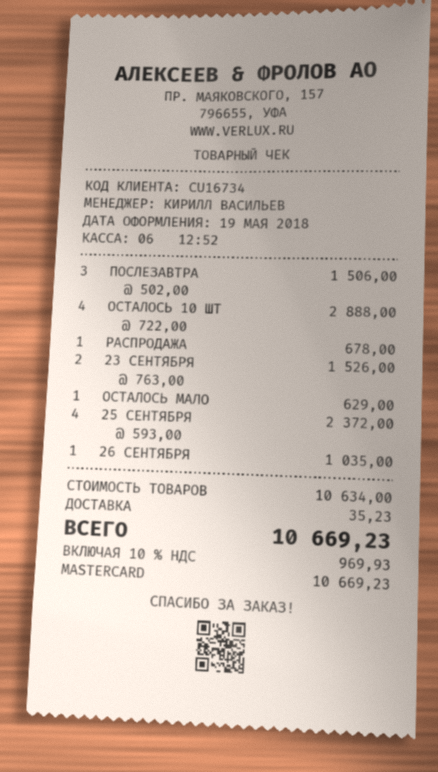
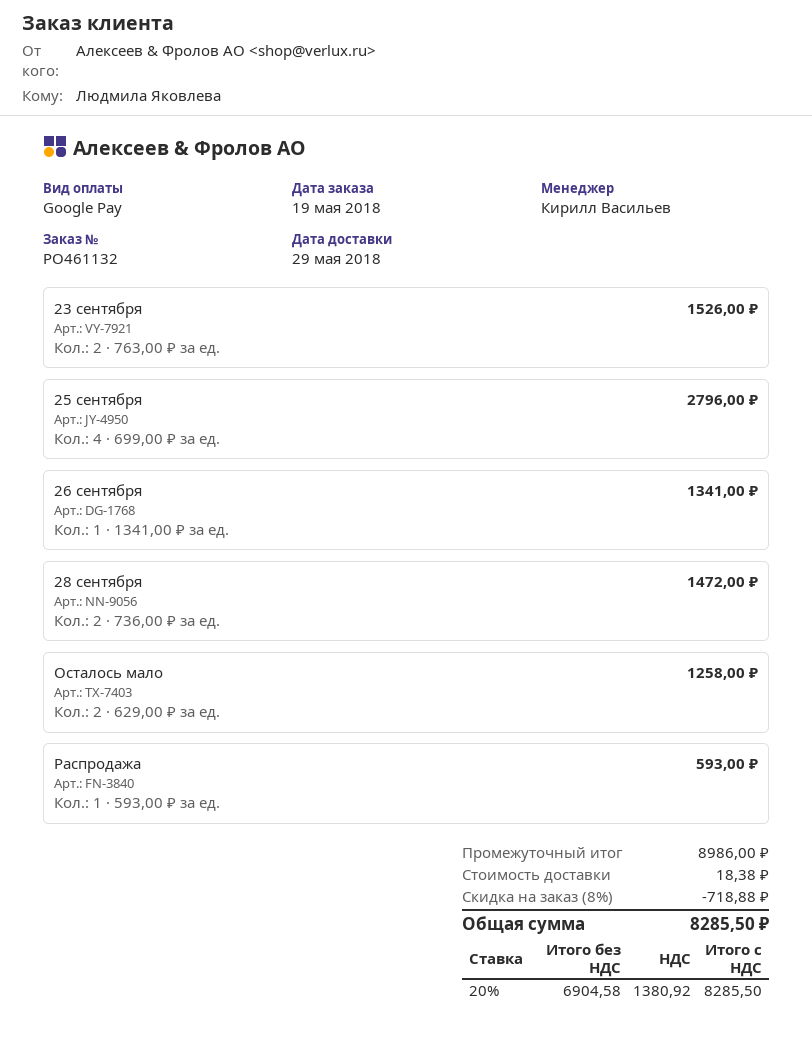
payment method: Mastercard -> Google Pay
ПОСЛЕЗАВТРА: 3 x 502.00 = 1506.00 -> none
ОСТАЛОСЬ 10 ШТ: 4 x 722.00 = 2888.00 -> none
РАСПРОДАЖА: 1 x 678.00 = 678.00 -> 1 x 593.00 = 593.00
ОСТАЛОСЬ МАЛО: 1 x 629.00 = 629.00 -> 2 x 629.00 = 1258.00
25 СЕНТЯБРЯ: 4 x 593.00 = 2372.00 -> 4 x 699.00 = 2796.00
26 СЕНТЯБРЯ: 1 x 1035.00 = 1035.00 -> 1 x 1341.00 = 1341.00
28 сентября: none -> 2 x 736.00 = 1472.00
subtotal: 10634.00 -> 8986.00
discount: none -> 8% = 718.88
shipping: 35.23 -> 18.38
tax: 10% = 969.93 -> 20% = 1380.92
total: 10669.23 -> 8285.50

